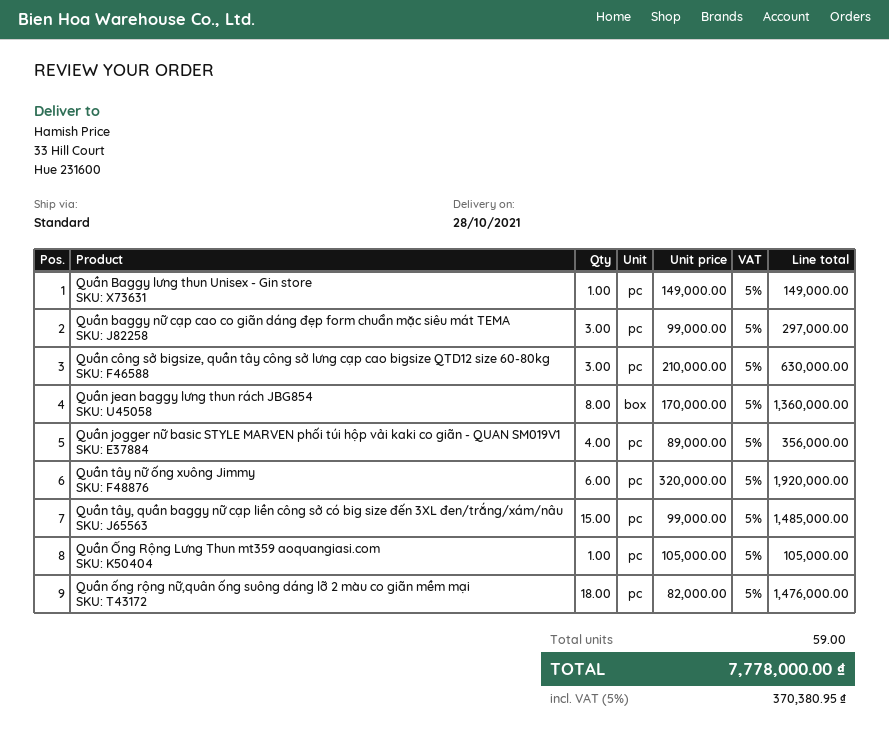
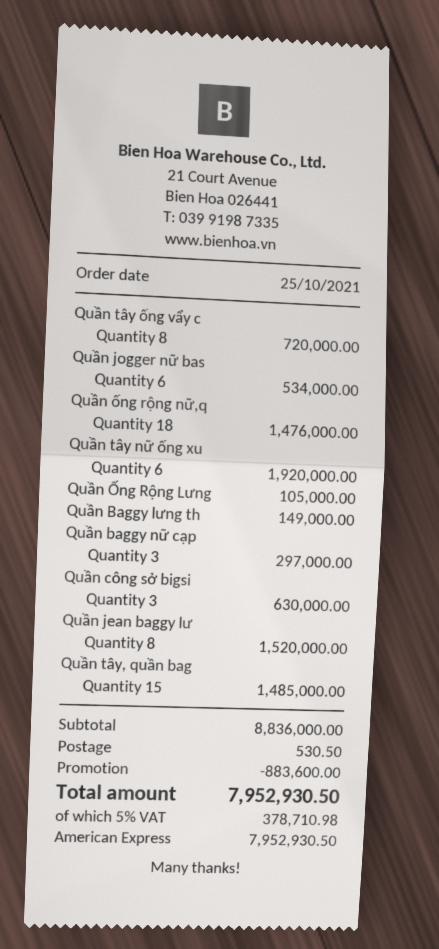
Quần jean baggy lưng thun rách JBG854: 8 for 1360000.00 -> 8 for 1520000.00
Quần jogger nữ basic STYLE MARVEN phối túi hộp vải kaki co giãn - QUAN SM019V1: 4 for 356000.00 -> 6 for 534000.00
Quần tây ống vẩy c: none -> 8 for 720000.00
discount: none -> 883600.00
shipping: none -> 530.50
tax: 5% = 370380.95 -> 5% = 378710.98
total: 7778000.00 -> 7952930.50

